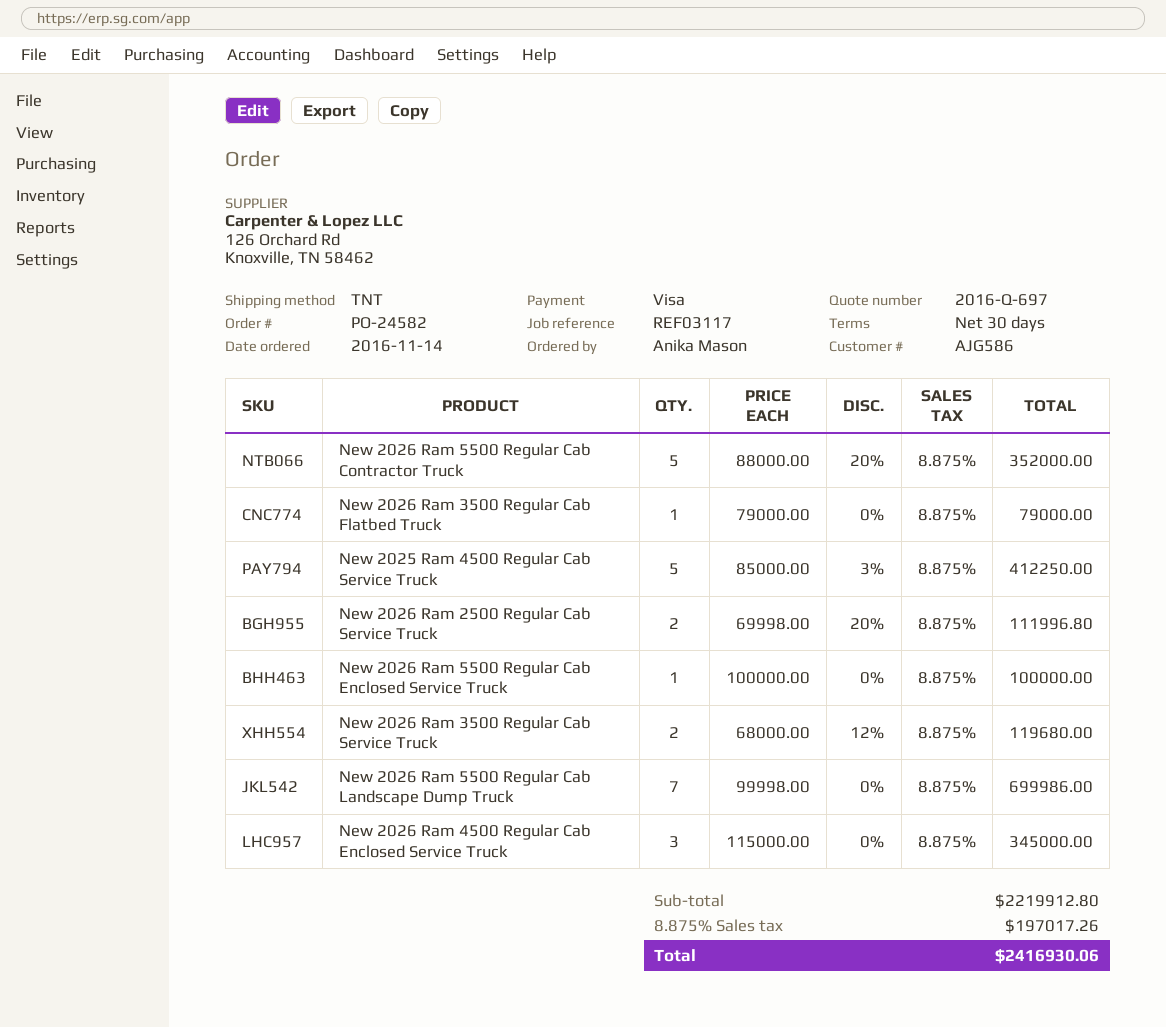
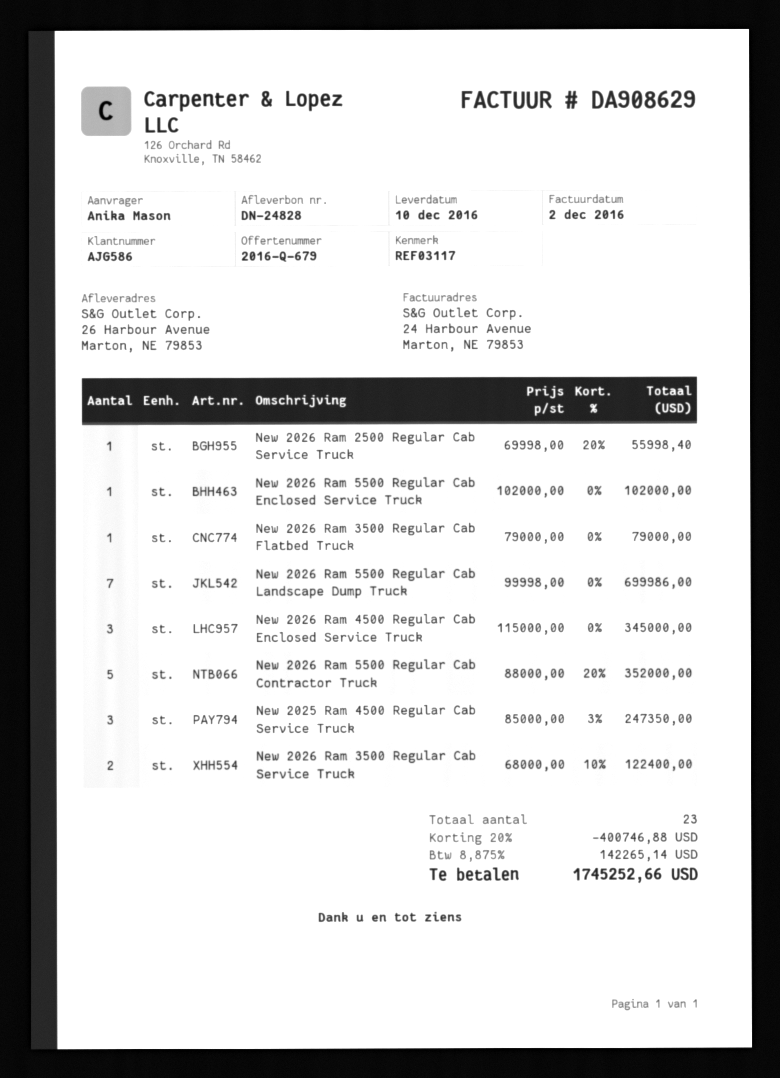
quote number: 2016-Q-697 -> 2016-Q-679
New 2025 Ram 4500 Regular Cab Service Truck: 5 x 85000.00 - 3% = 412250.00 -> 3 x 85000.00 - 3% = 247350.00
New 2026 Ram 2500 Regular Cab Service Truck: 2 x 69998.00 - 20% = 111996.80 -> 1 x 69998.00 - 20% = 55998.40
New 2026 Ram 5500 Regular Cab Enclosed Service Truck: 1 x 100000.00 = 100000.00 -> 1 x 102000.00 = 102000.00
New 2026 Ram 3500 Regular Cab Service Truck: 2 x 68000.00 - 12% = 119680.00 -> 2 x 68000.00 - 10% = 122400.00
discount: none -> 20% = 400746.88
tax: 8.875% = 197017.26 -> 8.875% = 142265.14
total: 2416930.06 -> 1745252.66

